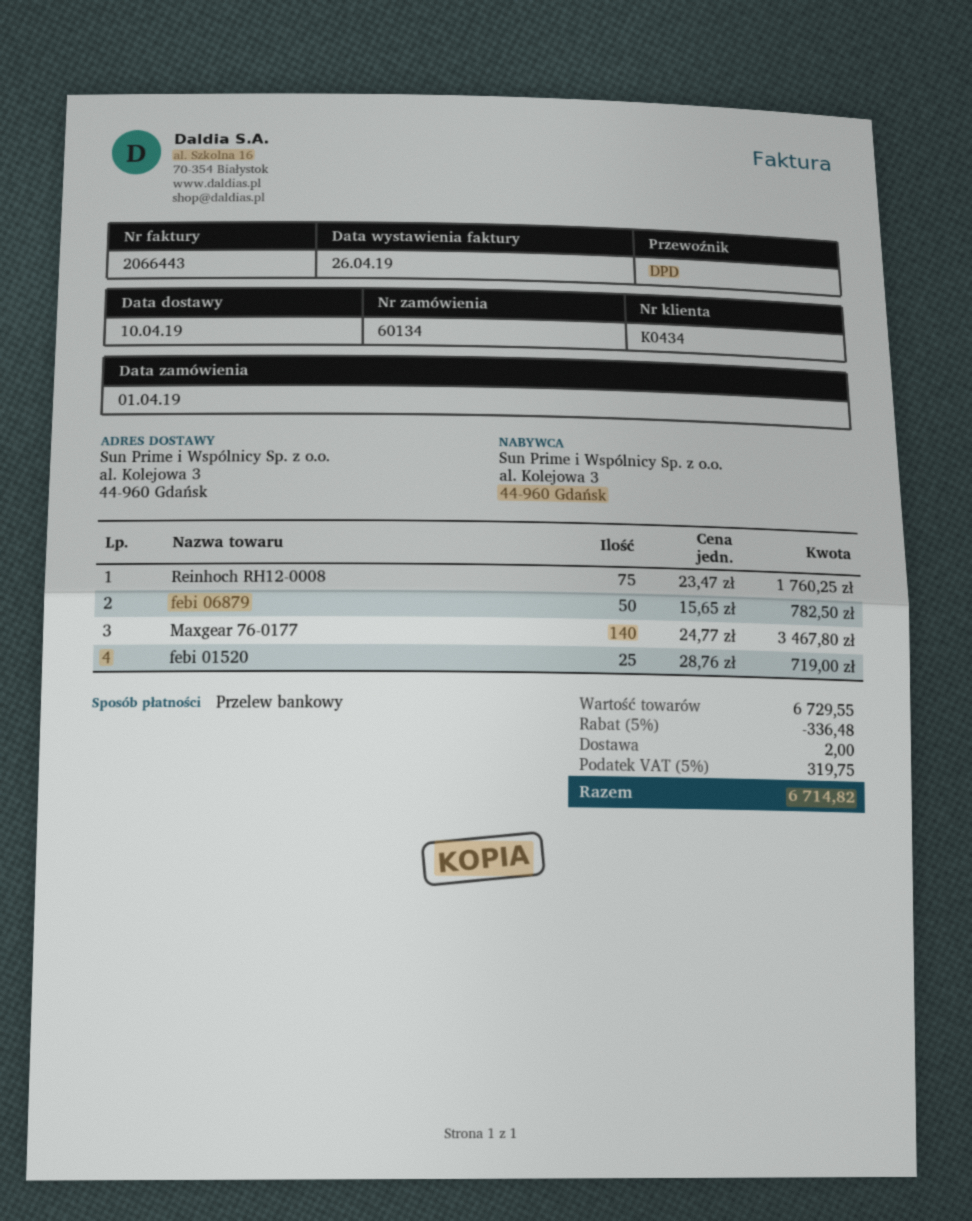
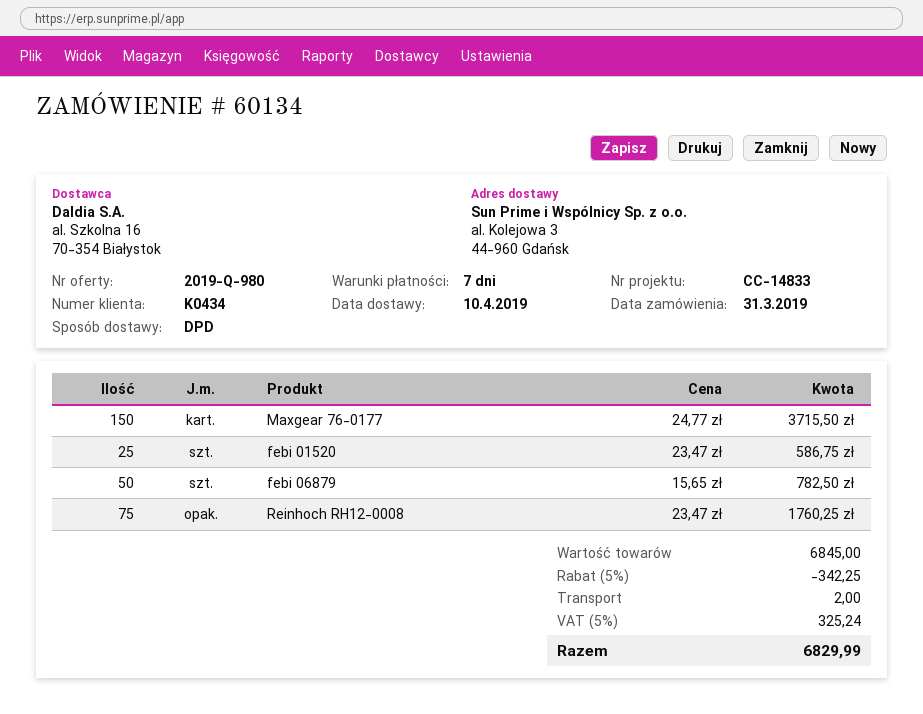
order date: 2019-04-01 -> 2019-03-31
Maxgear 76-0177: 140 x 24.77 = 3467.80 -> 150 x 24.77 = 3715.50
febi 01520: 25 x 28.76 = 719.00 -> 25 x 23.47 = 586.75
subtotal: 6729.55 -> 6845.00
discount: 5% = 336.48 -> 5% = 342.25
tax: 5% = 319.75 -> 5% = 325.24
total: 6714.82 -> 6829.99

